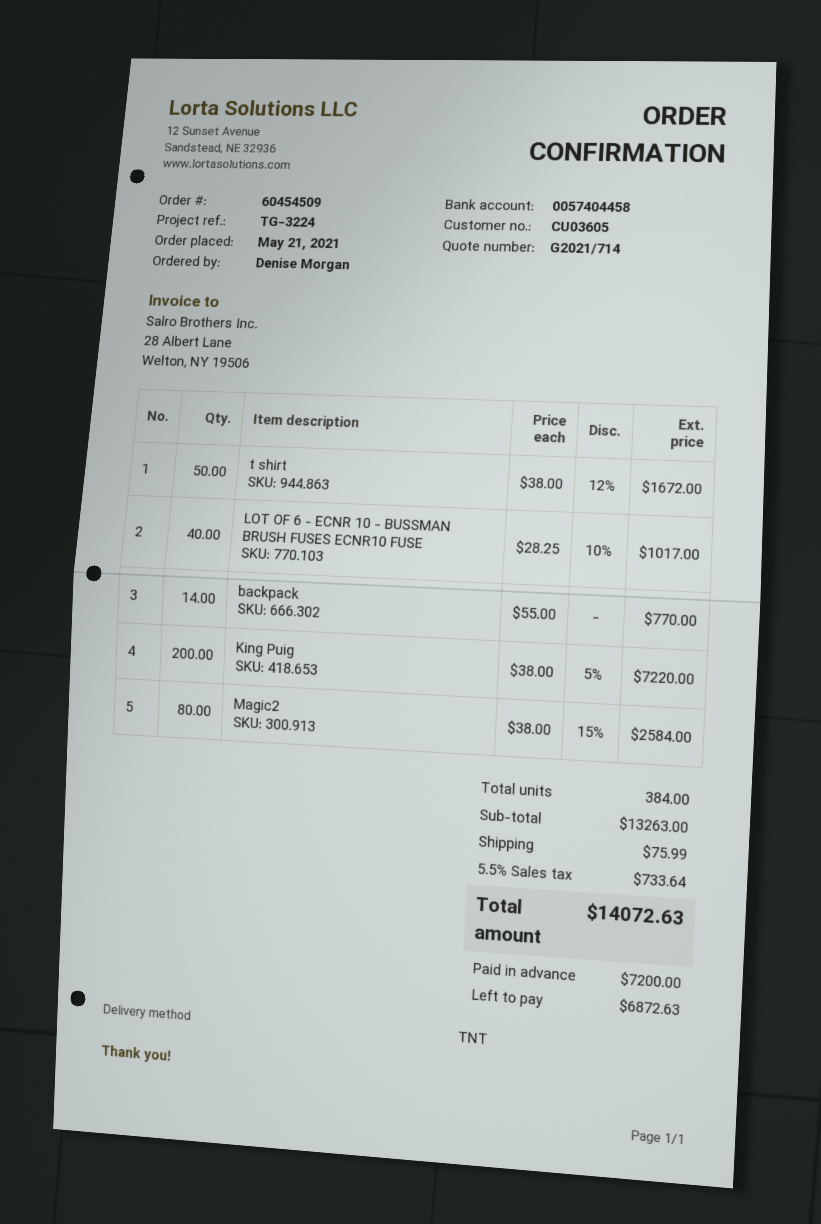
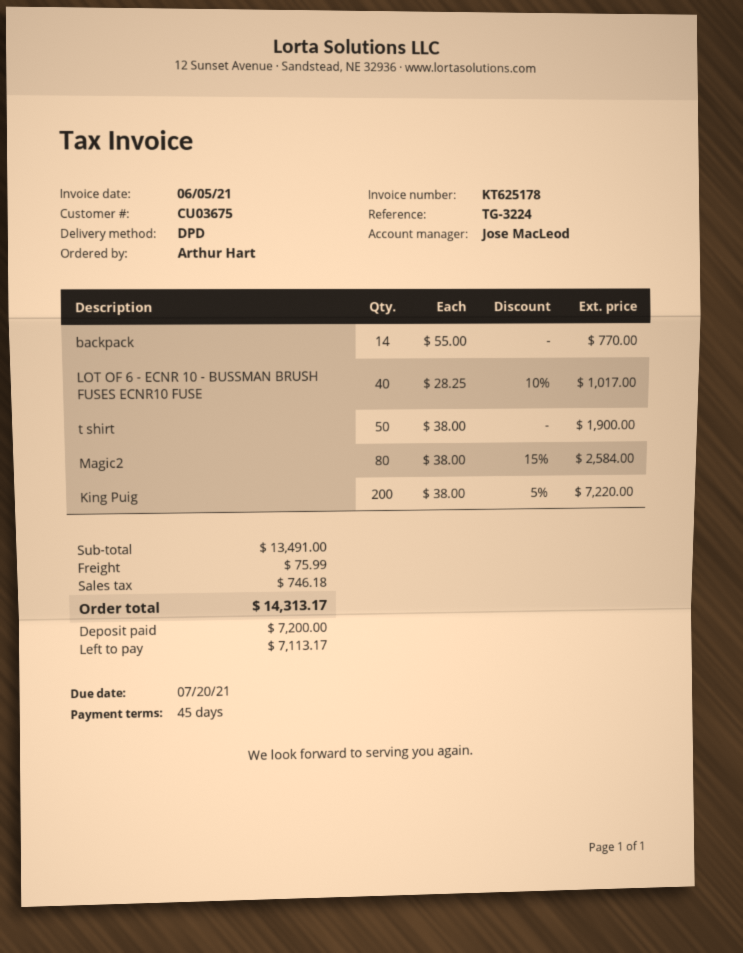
customer number: CU03605 -> CU03675
ordered by: Denise Morgan -> Arthur Hart
shipping method: TNT -> DPD
t shirt: 50 x 38.00 - 12% = 1672.00 -> 50 x 38.00 = 1900.00
subtotal: 13263.00 -> 13491.00
tax: 733.64 -> 746.18
total: 14072.63 -> 14313.17
balance: 6872.63 -> 7113.17

